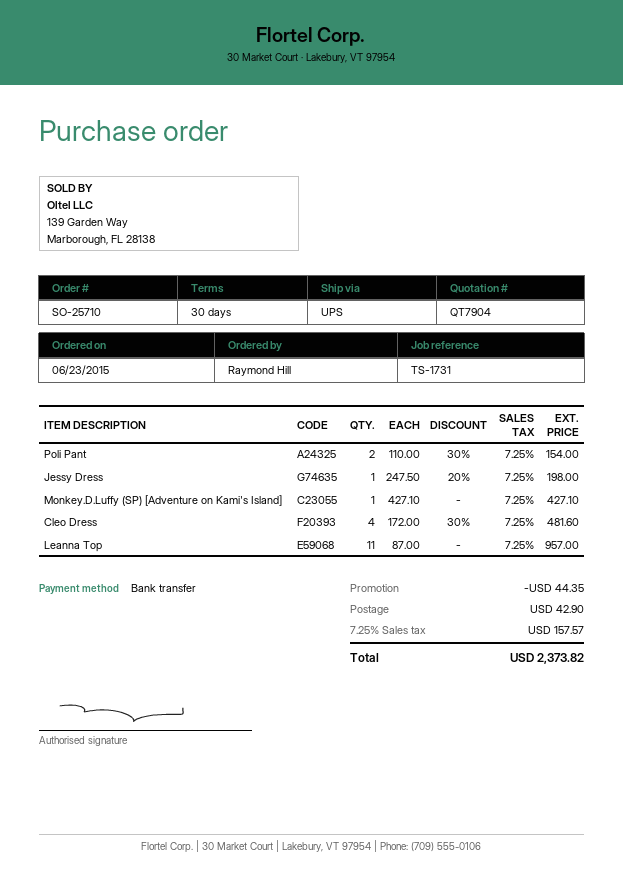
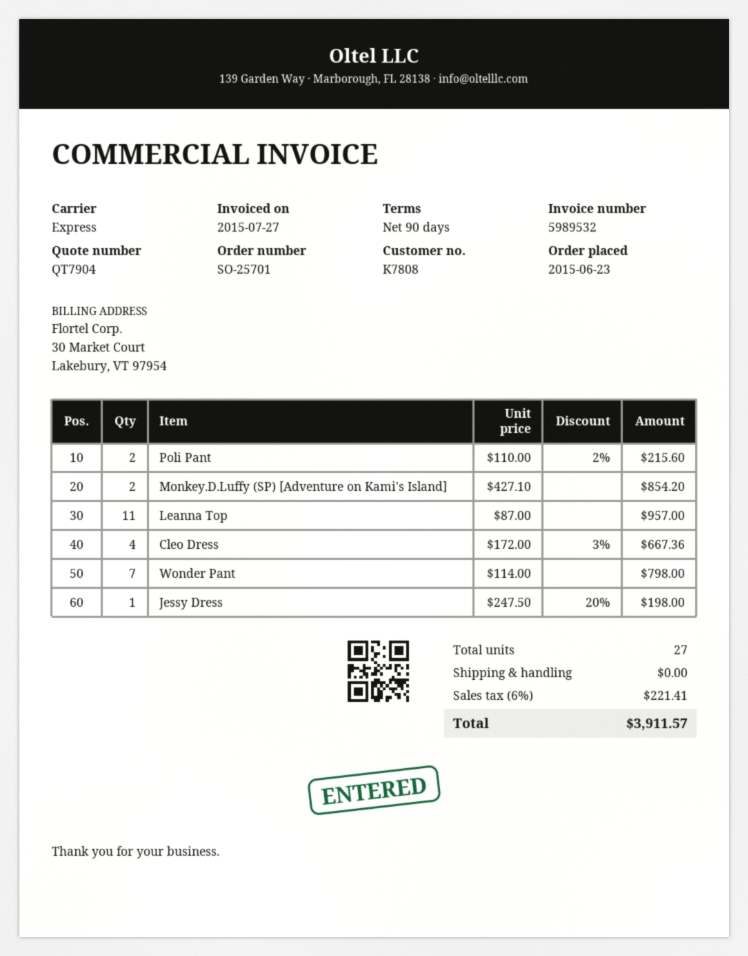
order number: SO-25710 -> SO-25701
payment terms: 30 days -> 90 days
shipping method: UPS -> express
Poli Pant: 2 x 110.00 - 30% = 154.00 -> 2 x 110.00 - 2% = 215.60
Monkey.D.Luffy (SP) [Adventure on Kami's Island]: 1 x 427.10 = 427.10 -> 2 x 427.10 = 854.20
Cleo Dress: 4 x 172.00 - 30% = 481.60 -> 4 x 172.00 - 3% = 667.36
Wonder Pant: none -> 7 x 114.00 = 798.00
discount: 44.35 -> none
shipping: 42.90 -> 0.00
tax: 7.25% = 157.57 -> 6% = 221.41
total: 2373.82 -> 3911.57

